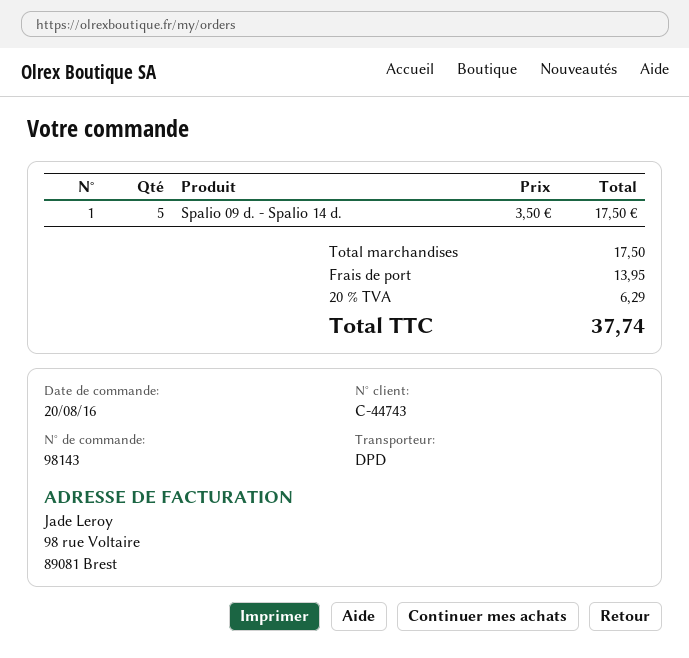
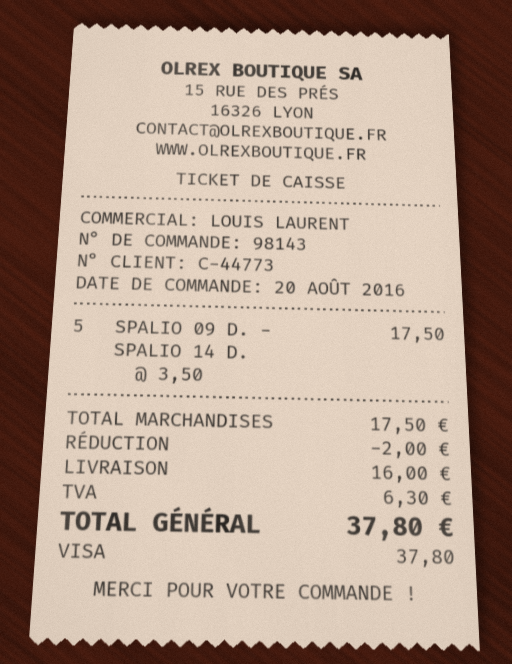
customer number: C-44743 -> C-44773
discount: none -> 2.00
shipping: 13.95 -> 16.00
tax: 6.29 -> 6.30
total: 37.74 -> 37.80

